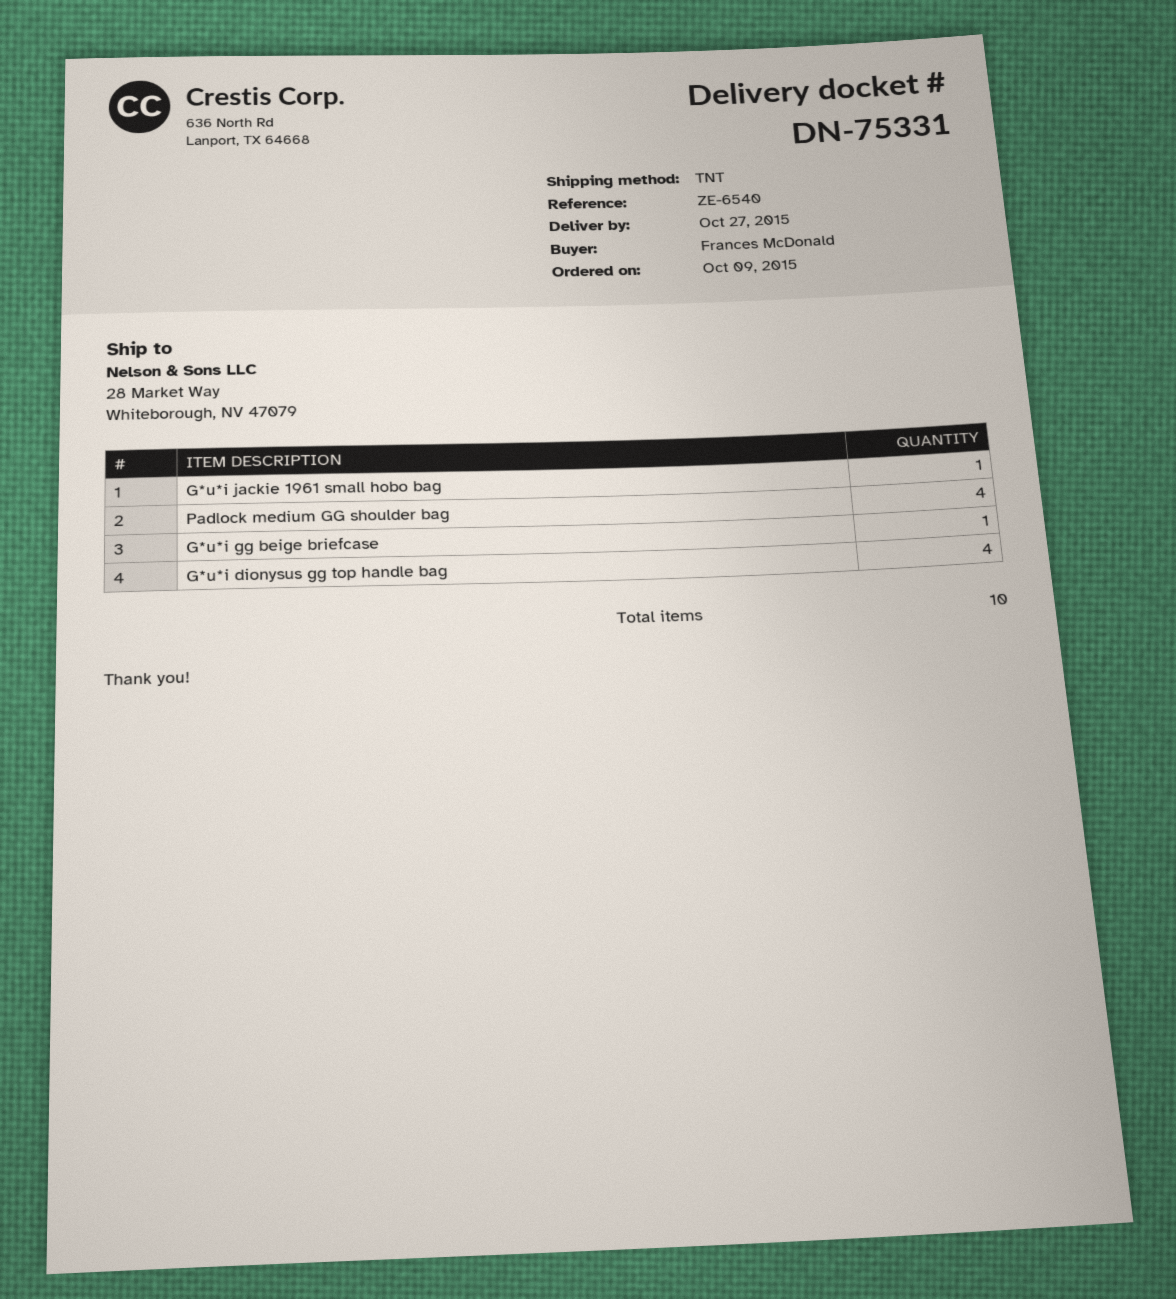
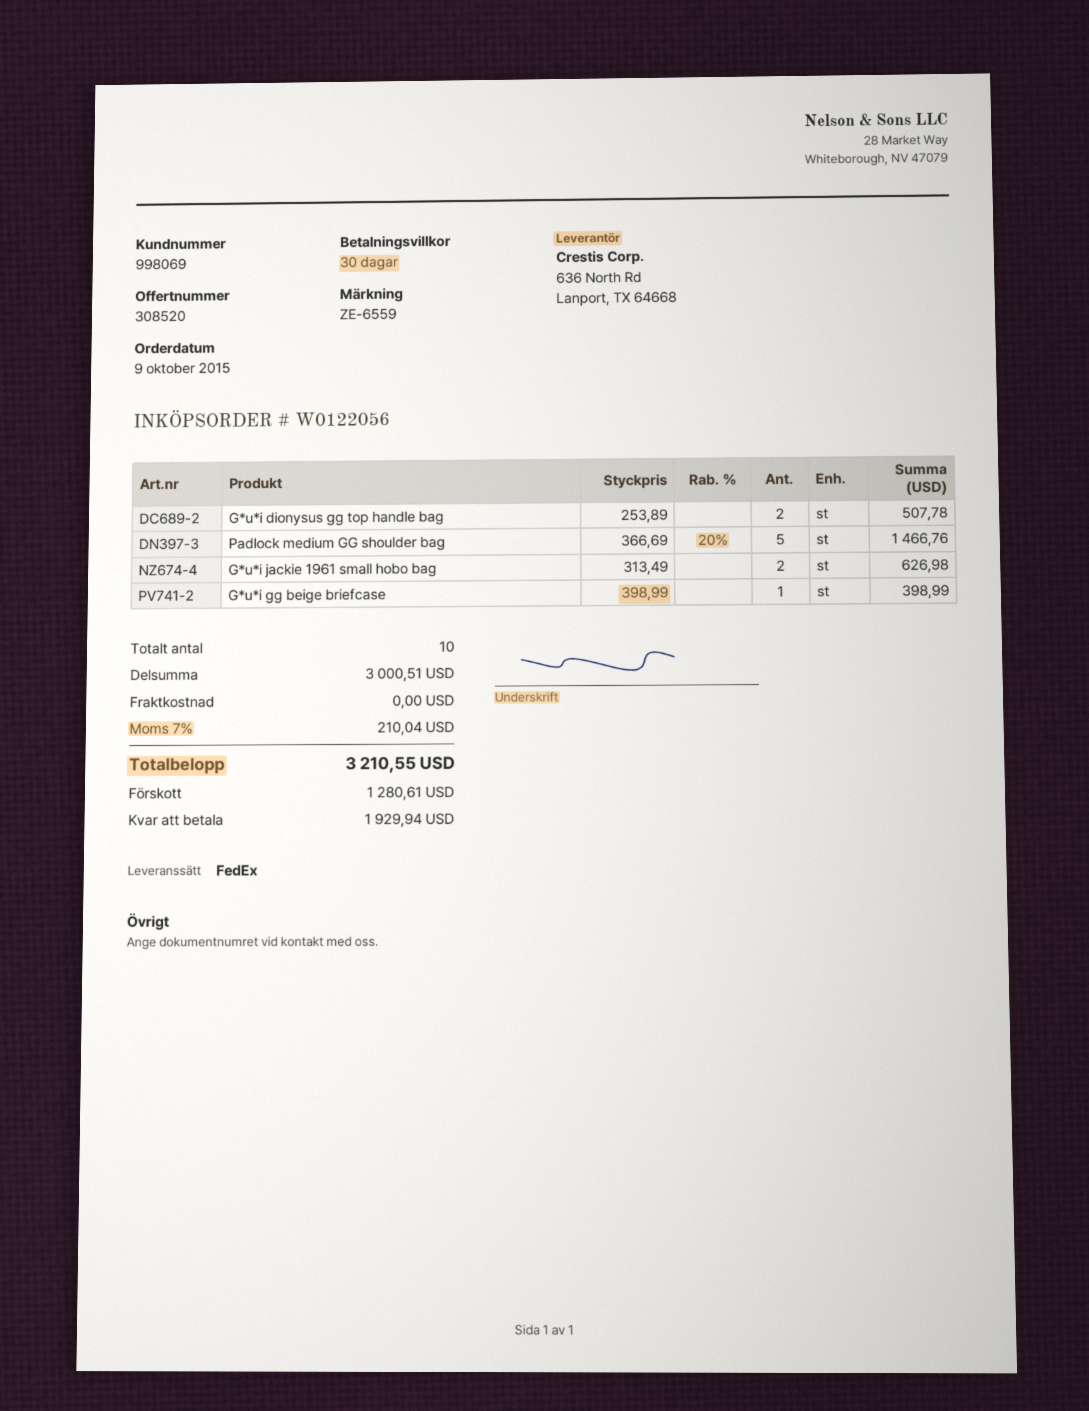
reference: ZE-6540 -> ZE-6559
shipping method: TNT -> FedEx
G*u*i jackie 1961 small hobo bag: 1 -> 2
Padlock medium GG shoulder bag: 4 -> 5
G*u*i dionysus gg top handle bag: 4 -> 2

